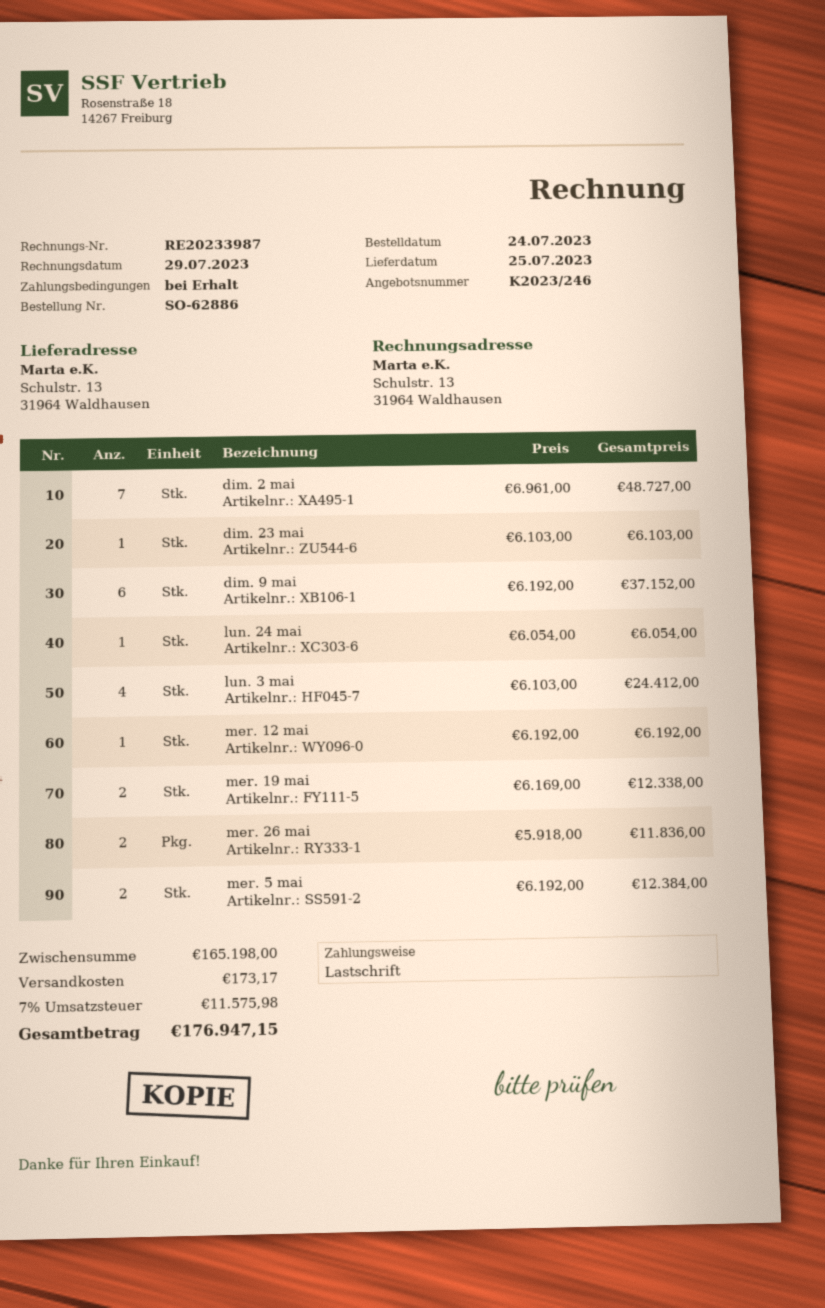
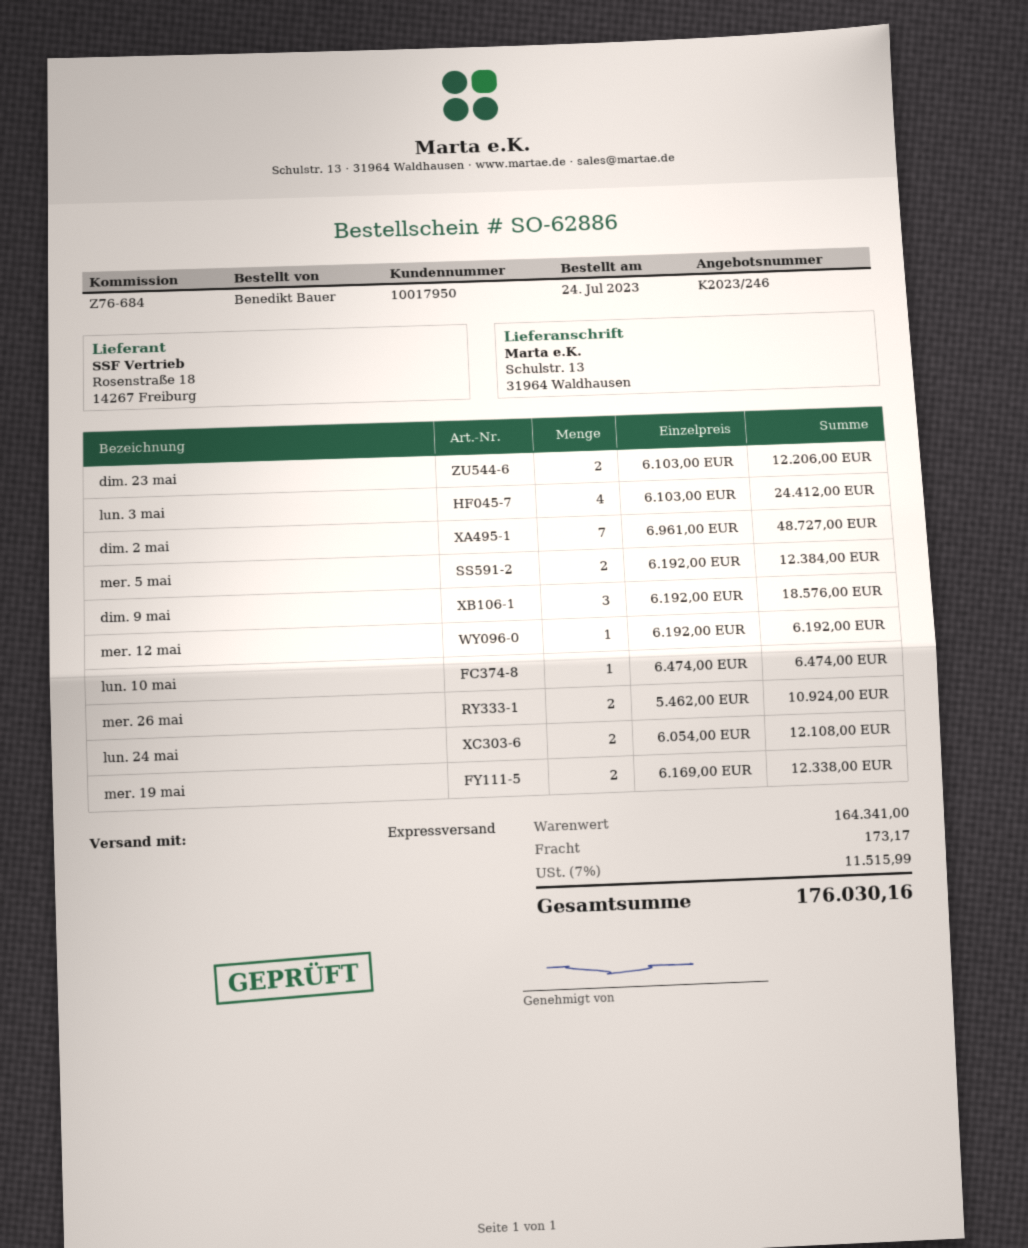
dim. 23 mai: 1 x 6103.00 = 6103.00 -> 2 x 6103.00 = 12206.00
dim. 9 mai: 6 x 6192.00 = 37152.00 -> 3 x 6192.00 = 18576.00
lun. 24 mai: 1 x 6054.00 = 6054.00 -> 2 x 6054.00 = 12108.00
mer. 26 mai: 2 x 5918.00 = 11836.00 -> 2 x 5462.00 = 10924.00
lun. 10 mai: none -> 1 x 6474.00 = 6474.00
subtotal: 165198.00 -> 164341.00
tax: 7% = 11575.98 -> 7% = 11515.99
total: 176947.15 -> 176030.16

